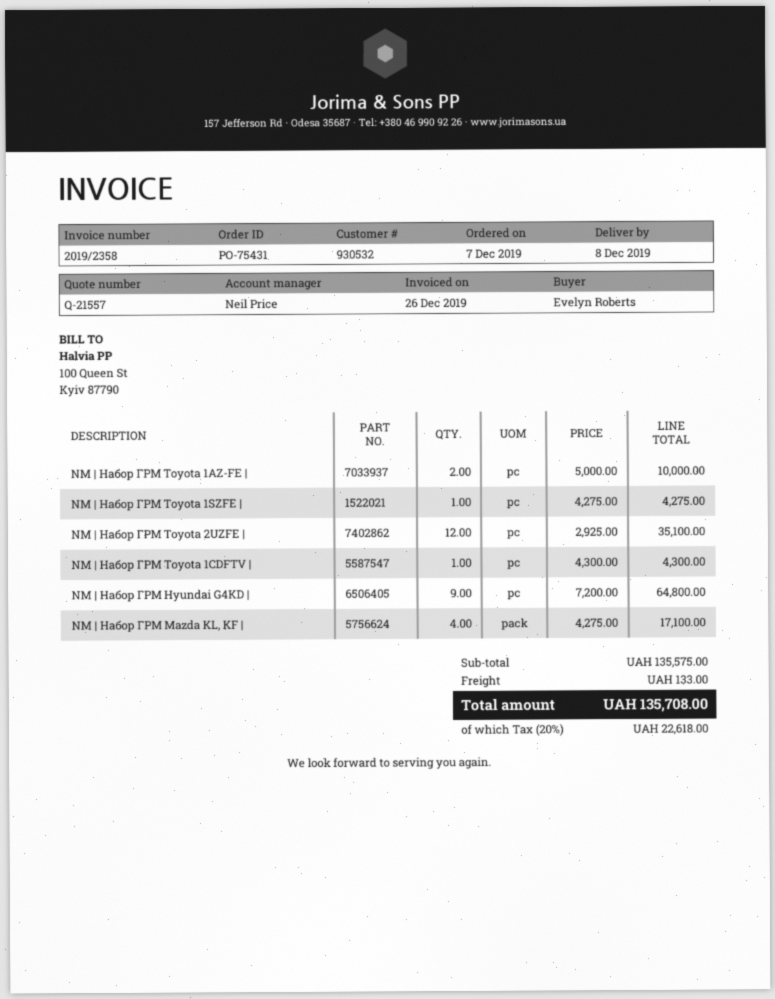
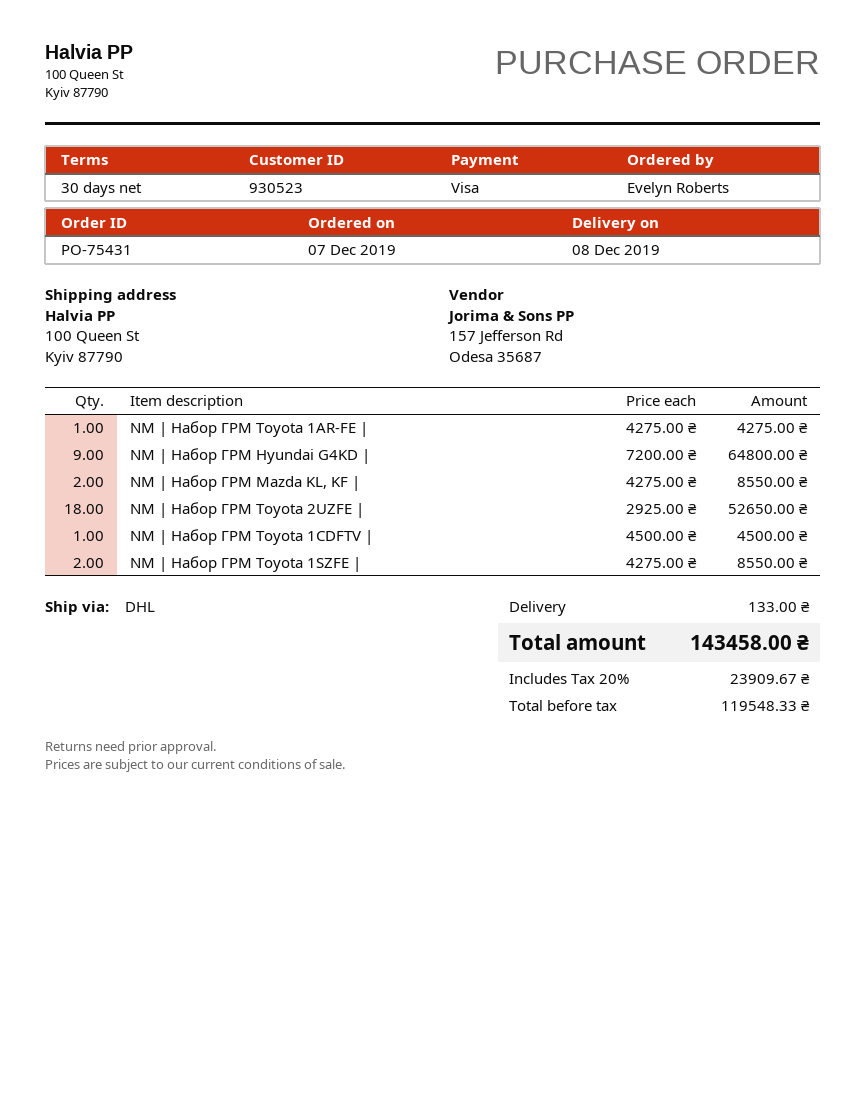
customer number: 930532 -> 930523
NM | Набор ГРМ Toyota 1AZ-FE |: 2 x 5000.00 = 10000.00 -> none
NM | Набор ГРМ Toyota 1SZFE |: 1 x 4275.00 = 4275.00 -> 2 x 4275.00 = 8550.00
NM | Набор ГРМ Toyota 2UZFE |: 12 x 2925.00 = 35100.00 -> 18 x 2925.00 = 52650.00
NM | Набор ГРМ Toyota 1CDFTV |: 1 x 4300.00 = 4300.00 -> 1 x 4500.00 = 4500.00
NM | Набор ГРМ Mazda KL, KF |: 4 x 4275.00 = 17100.00 -> 2 x 4275.00 = 8550.00
NM | Набор ГРМ Toyota 1AR-FE |: none -> 1 x 4275.00 = 4275.00
tax: 20% = 22618.00 -> 20% = 23909.67
total: 135708.00 -> 143458.00

